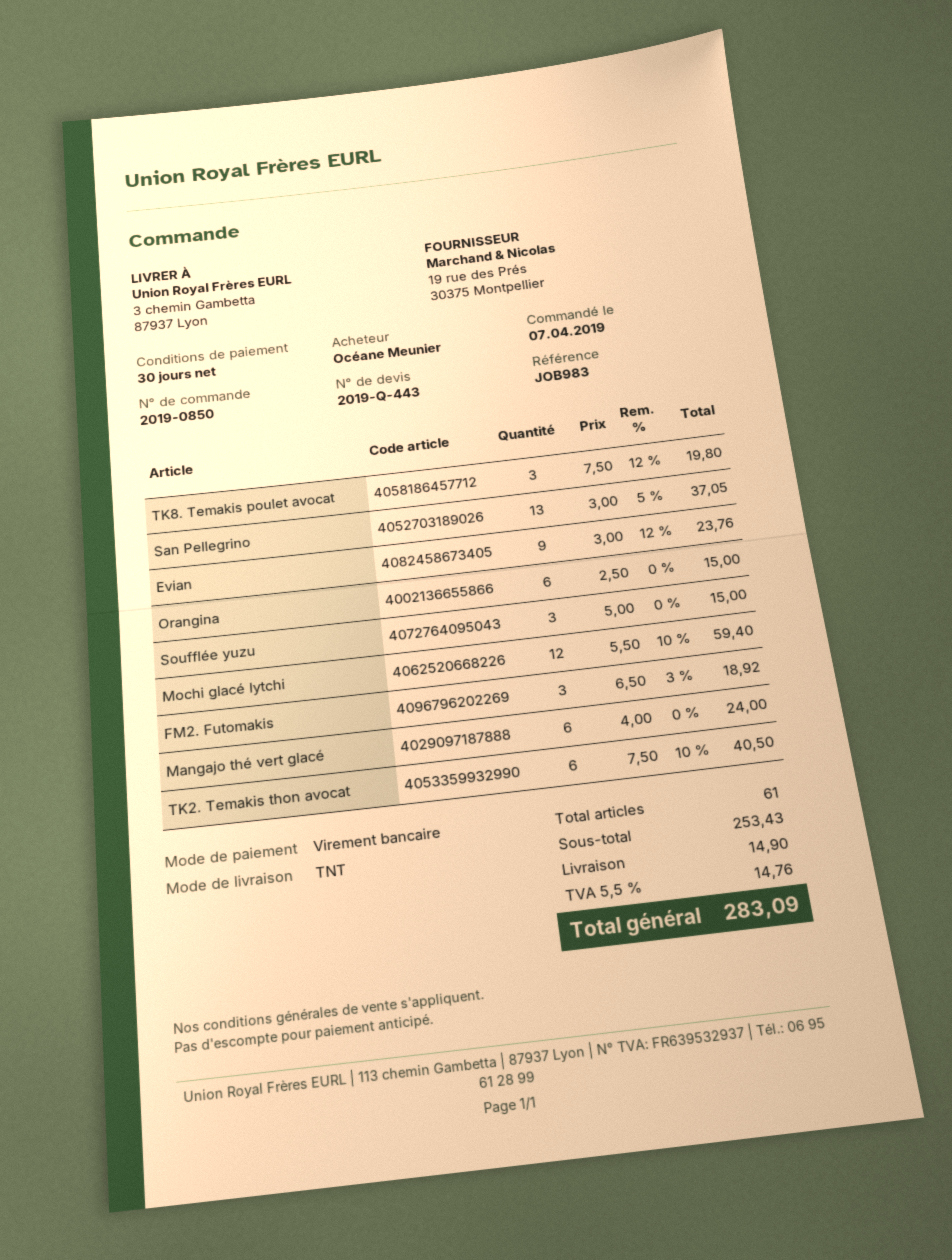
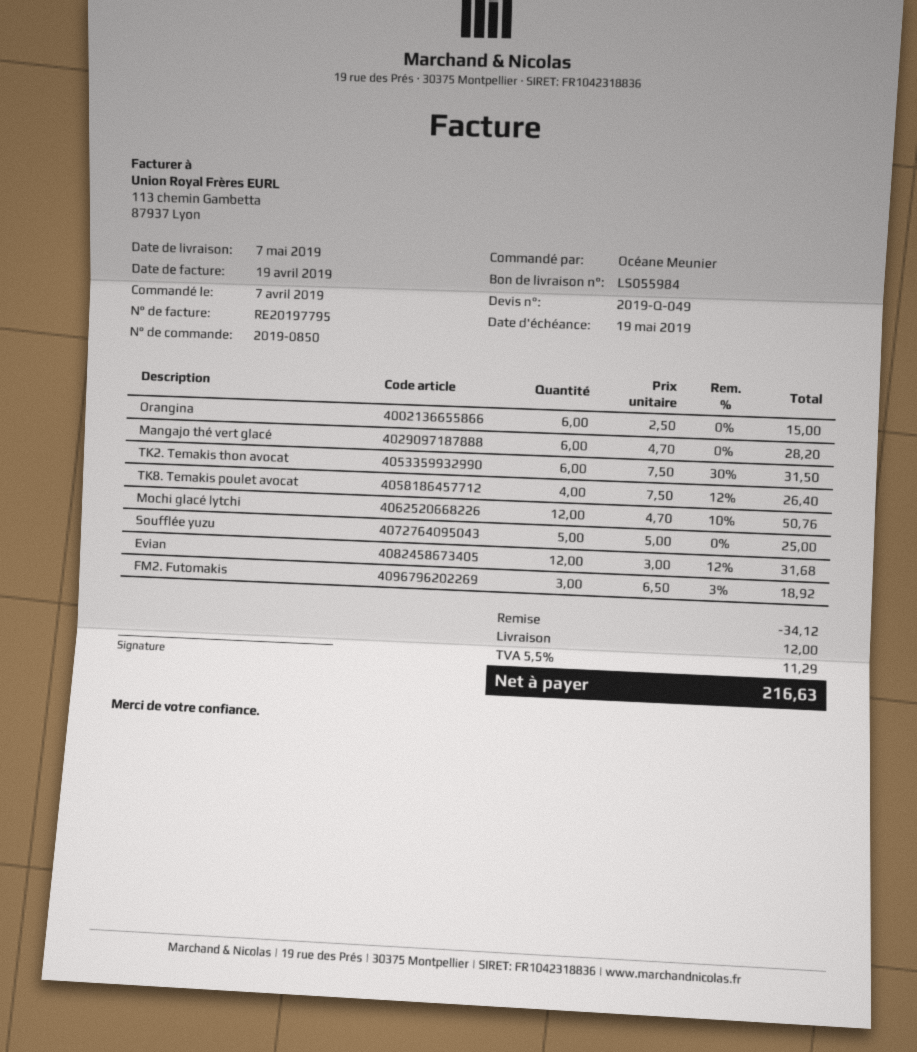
quote number: 2019-Q-443 -> 2019-Q-049
TK8. Temakis poulet avocat: 3 x 7.50 - 12% = 19.80 -> 4 x 7.50 - 12% = 26.40
San Pellegrino: 13 x 3.00 - 5% = 37.05 -> none
Evian: 9 x 3.00 - 12% = 23.76 -> 12 x 3.00 - 12% = 31.68
Soufflée yuzu: 3 x 5.00 = 15.00 -> 5 x 5.00 = 25.00
Mochi glacé lytchi: 12 x 5.50 - 10% = 59.40 -> 12 x 4.70 - 10% = 50.76
Mangajo thé vert glacé: 6 x 4.00 = 24.00 -> 6 x 4.70 = 28.20
TK2. Temakis thon avocat: 6 x 7.50 - 10% = 40.50 -> 6 x 7.50 - 30% = 31.50
discount: none -> 34.12
shipping: 14.90 -> 12.00
tax: 5.5% = 14.76 -> 5.5% = 11.29
total: 283.09 -> 216.63

